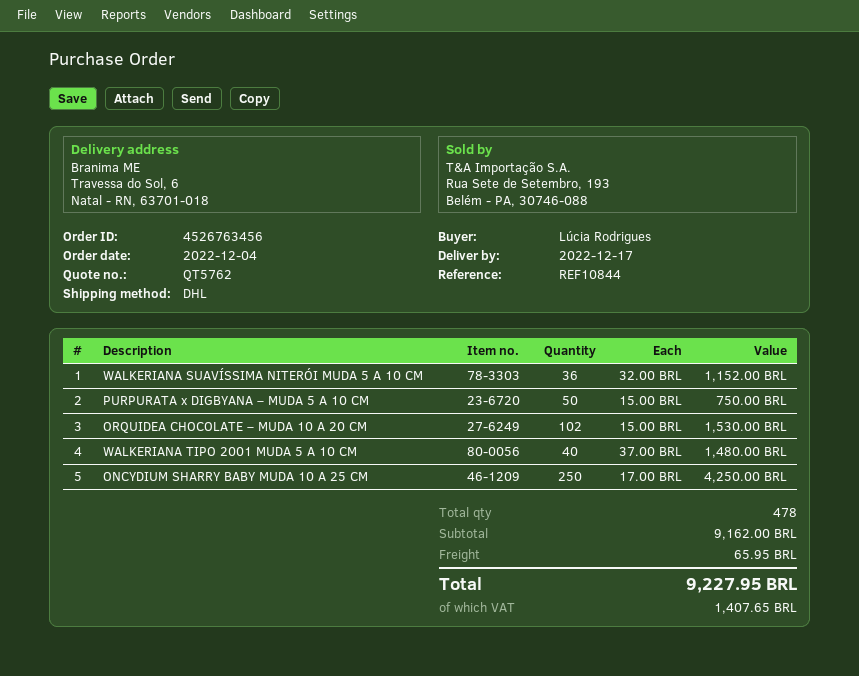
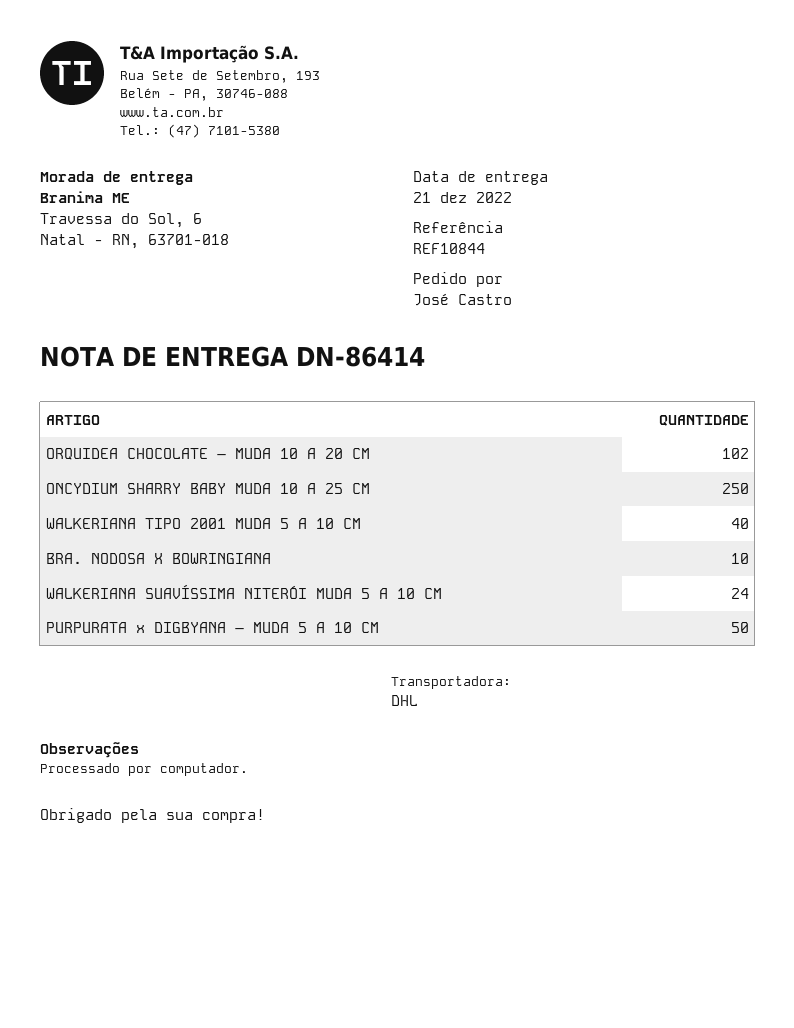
delivery date: 2022-12-17 -> 2022-12-21
ordered by: Lúcia Rodrigues -> José Castro
WALKERIANA SUAVÍSSIMA NITERÓI MUDA 5 A 10 CM: 36 -> 24
BRA. NODOSA X BOWRINGIANA: none -> 10

